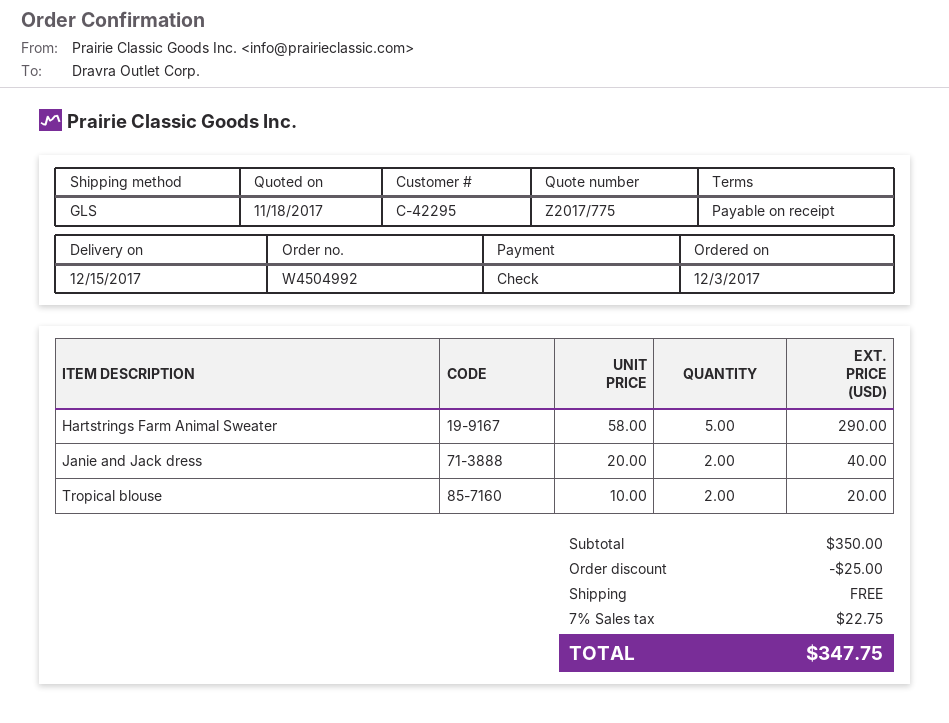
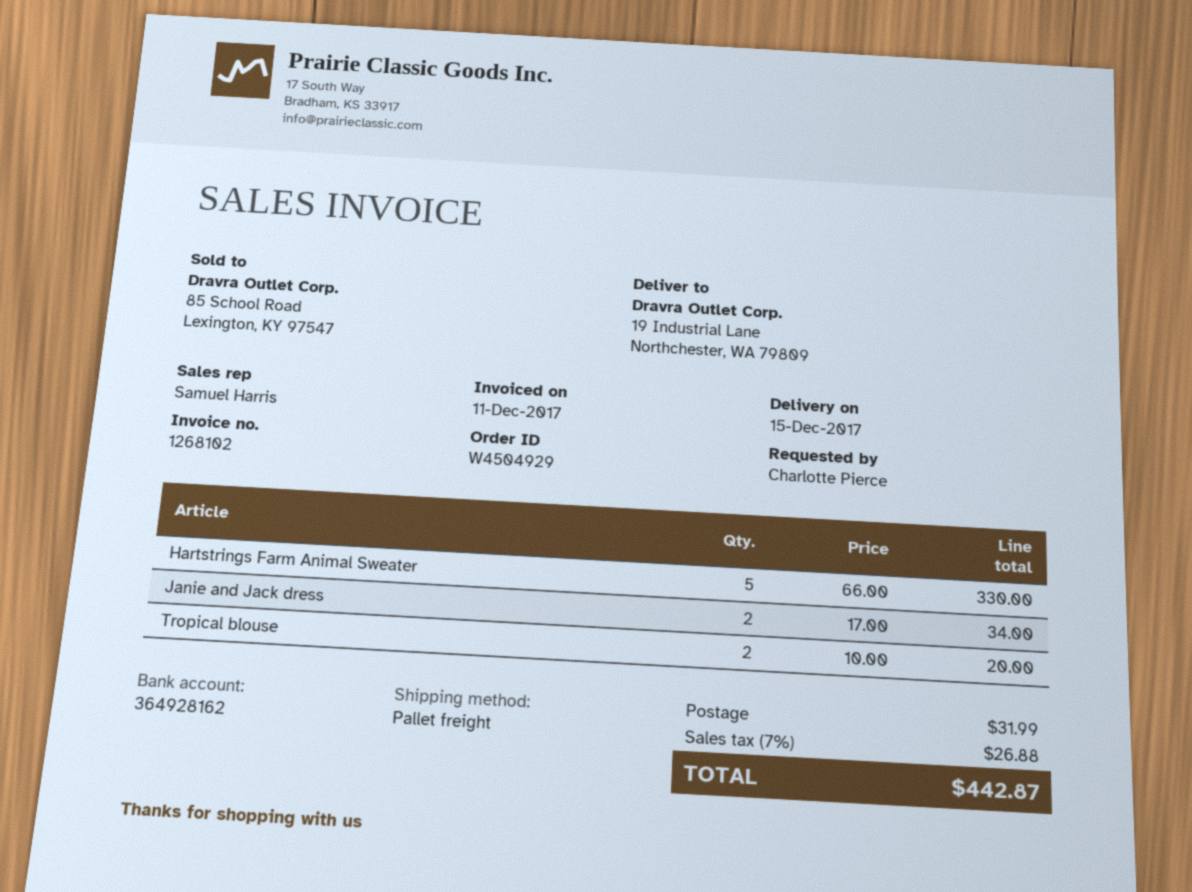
order number: W4504992 -> W4504929
shipping method: GLS -> pallet freight
Hartstrings Farm Animal Sweater: 5 x 58.00 = 290.00 -> 5 x 66.00 = 330.00
Janie and Jack dress: 2 x 20.00 = 40.00 -> 2 x 17.00 = 34.00
discount: 25.00 -> none
shipping: 0.00 -> 31.99
tax: 7% = 22.75 -> 7% = 26.88
total: 347.75 -> 442.87

